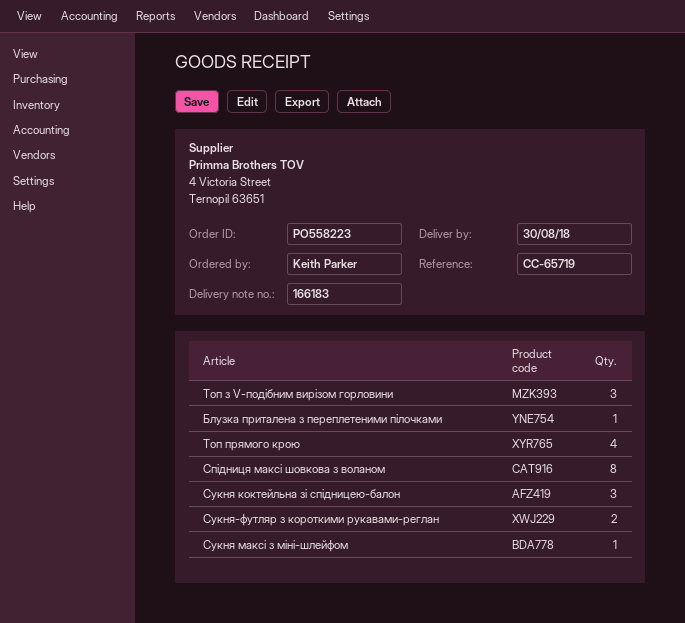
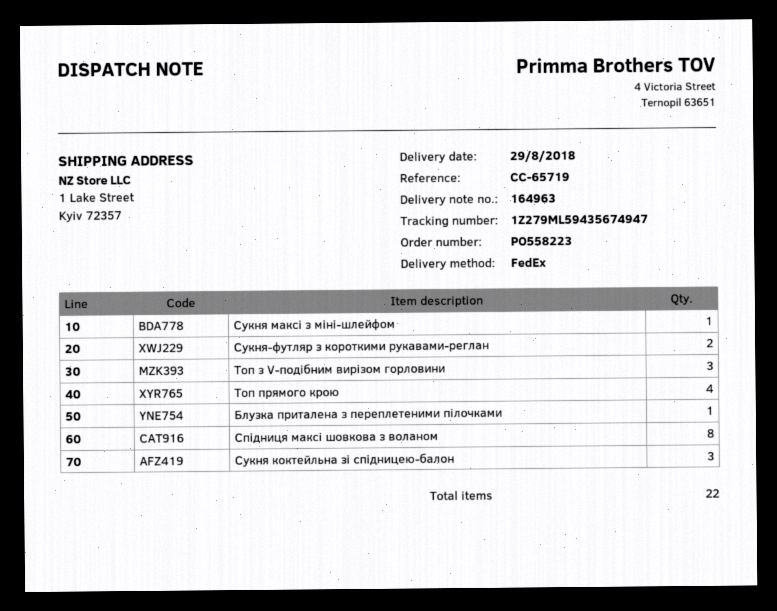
delivery note number: 166183 -> 164963
delivery date: 2018-08-30 -> 2018-08-29

